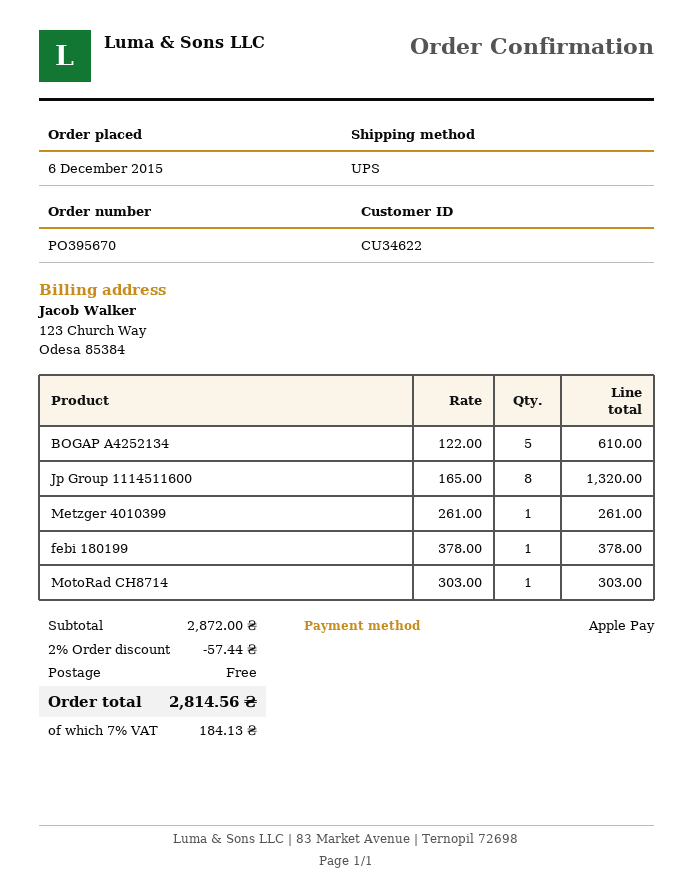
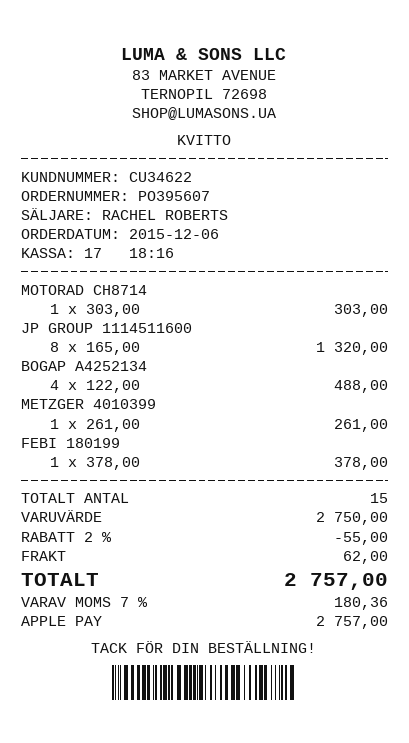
order number: PO395670 -> PO395607
BOGAP A4252134: 5 x 122.00 = 610.00 -> 4 x 122.00 = 488.00
subtotal: 2872.00 -> 2750.00
discount: 2% = 57.44 -> 2% = 55.00
shipping: 0.00 -> 62.00
tax: 7% = 184.13 -> 7% = 180.36
total: 2814.56 -> 2757.00

